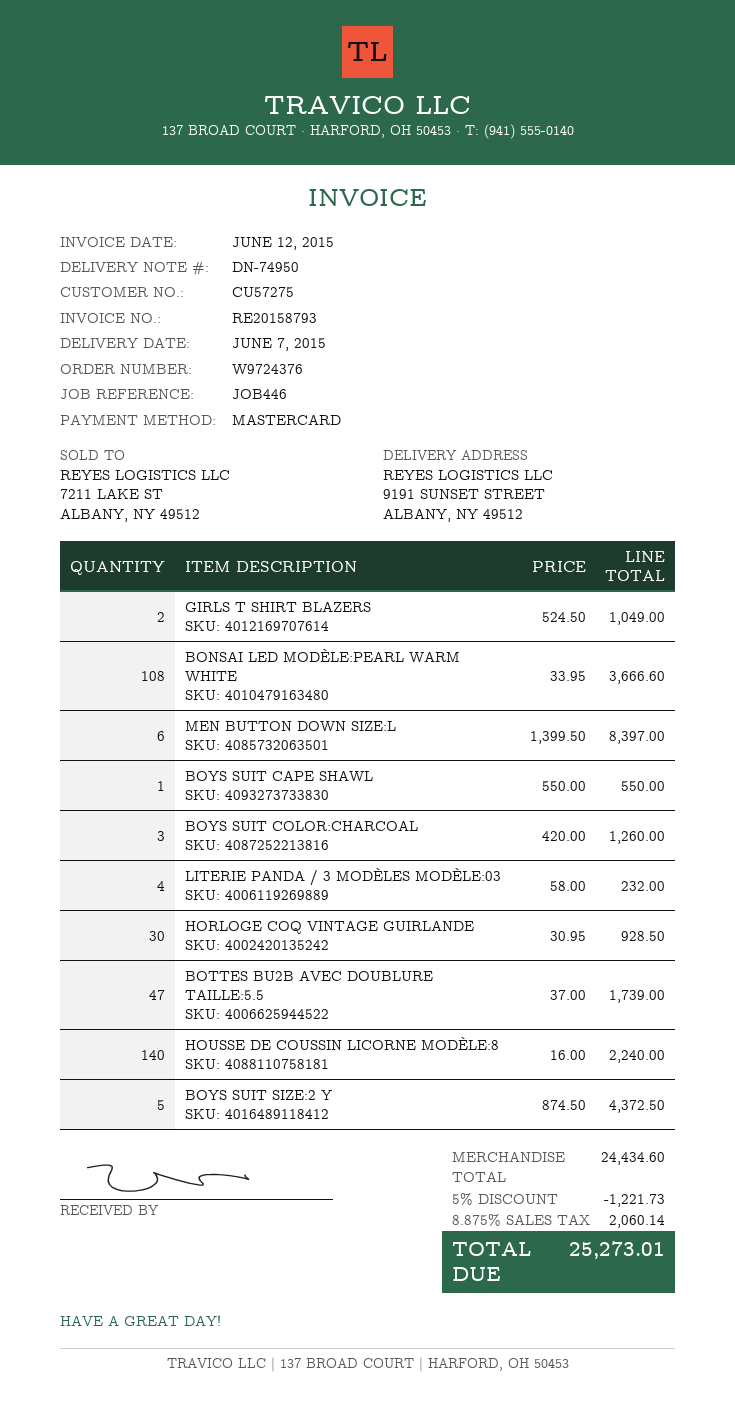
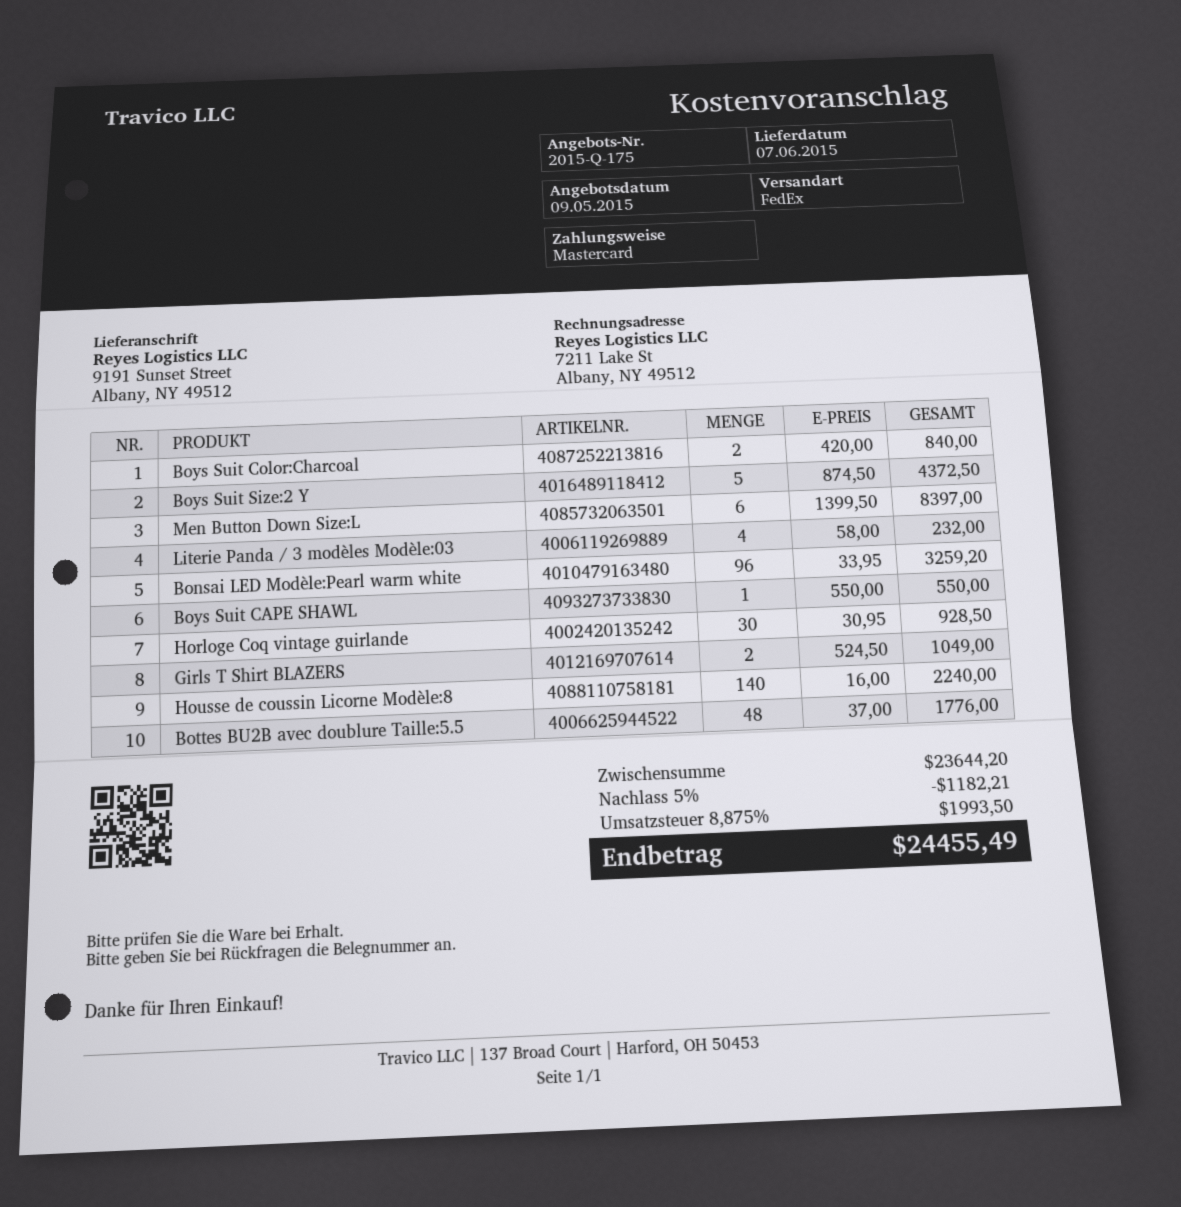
BONSAI LED MODÈLE:PEARL WARM WHITE: 108 x 33.95 = 3666.60 -> 96 x 33.95 = 3259.20
BOYS SUIT COLOR:CHARCOAL: 3 x 420.00 = 1260.00 -> 2 x 420.00 = 840.00
BOTTES BU2B AVEC DOUBLURE TAILLE:5.5: 47 x 37.00 = 1739.00 -> 48 x 37.00 = 1776.00
subtotal: 24434.60 -> 23644.20
discount: 5% = 1221.73 -> 5% = 1182.21
tax: 8.875% = 2060.14 -> 8.875% = 1993.50
total: 25273.01 -> 24455.49

